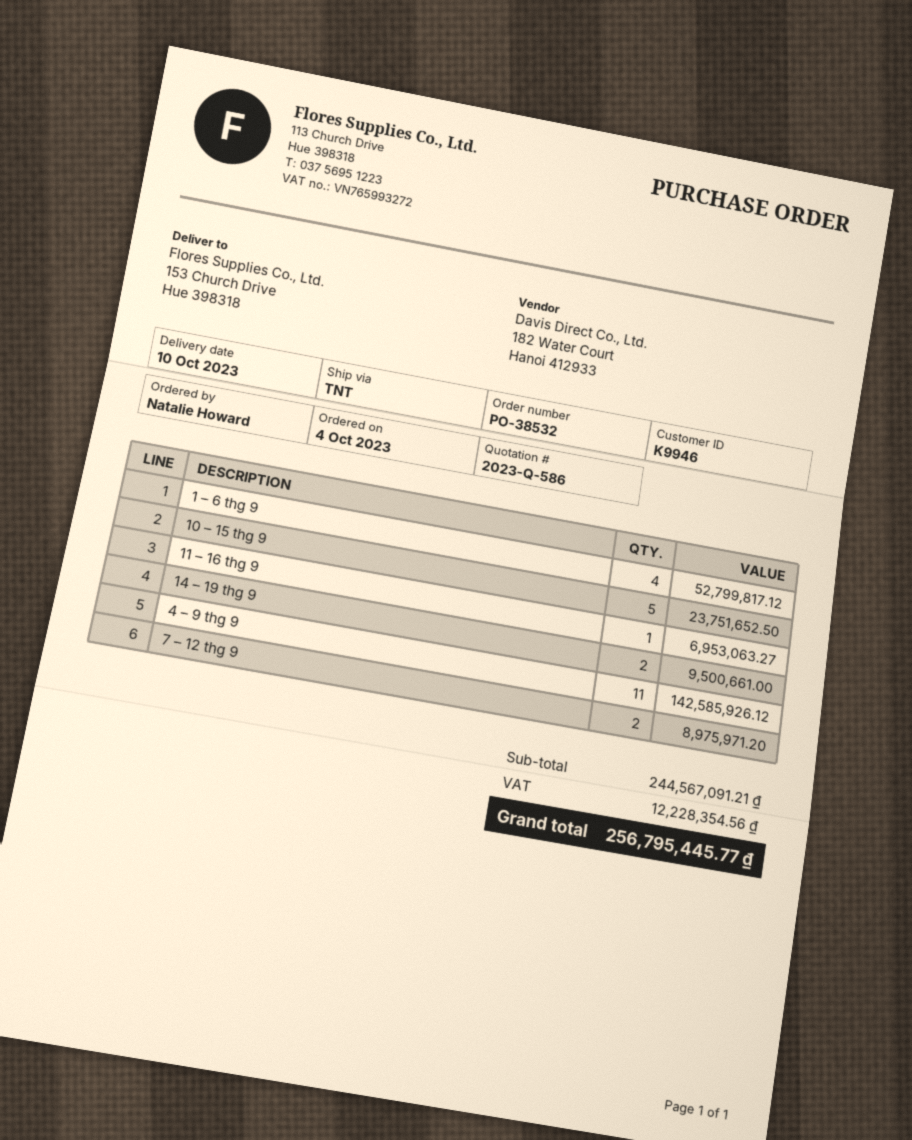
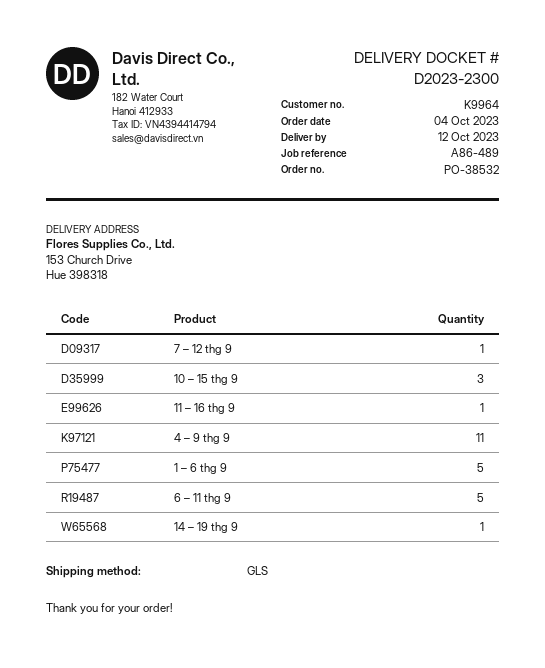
delivery date: 2023-10-10 -> 2023-10-12
customer number: K9946 -> K9964
shipping method: TNT -> GLS
1 – 6 thg 9: 4 -> 5
10 – 15 thg 9: 5 -> 3
14 – 19 thg 9: 2 -> 1
7 – 12 thg 9: 2 -> 1
6 – 11 thg 9: none -> 5

